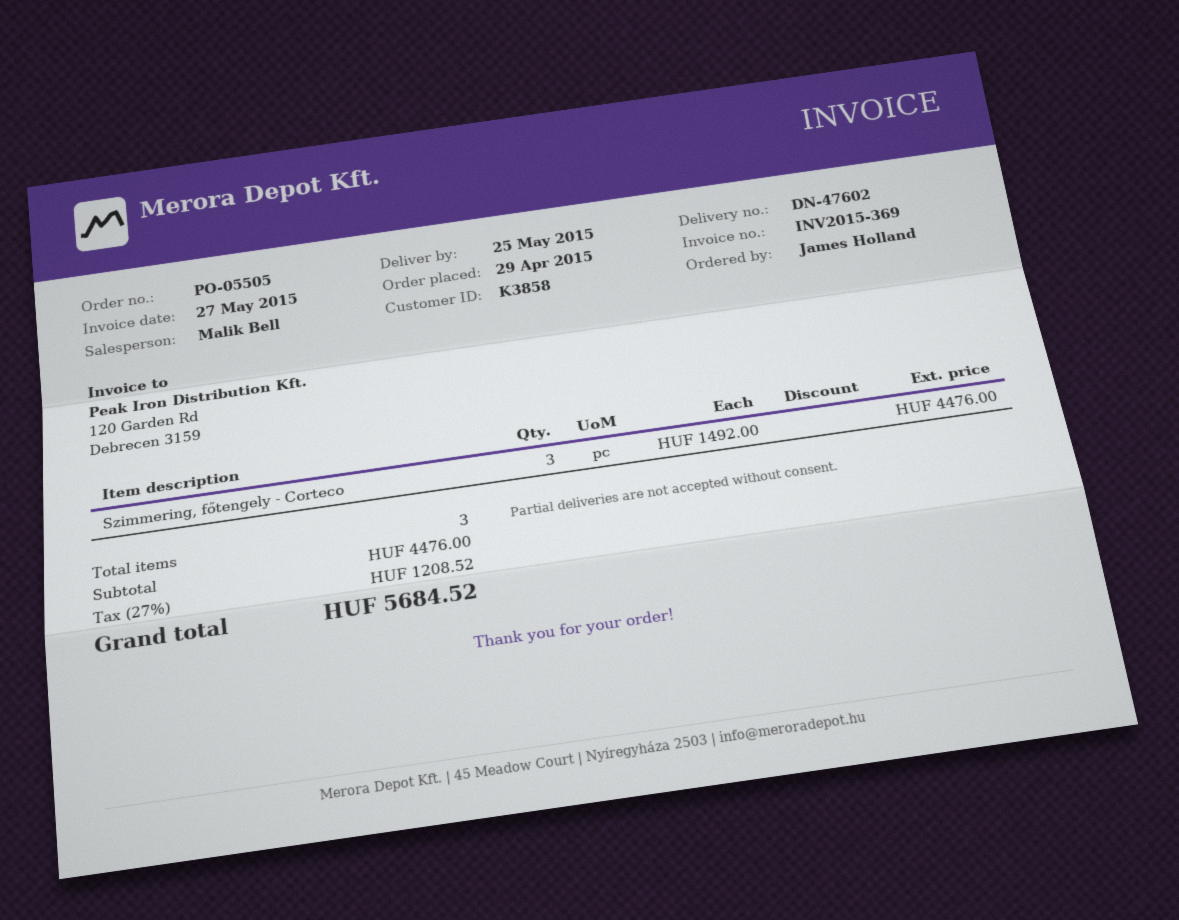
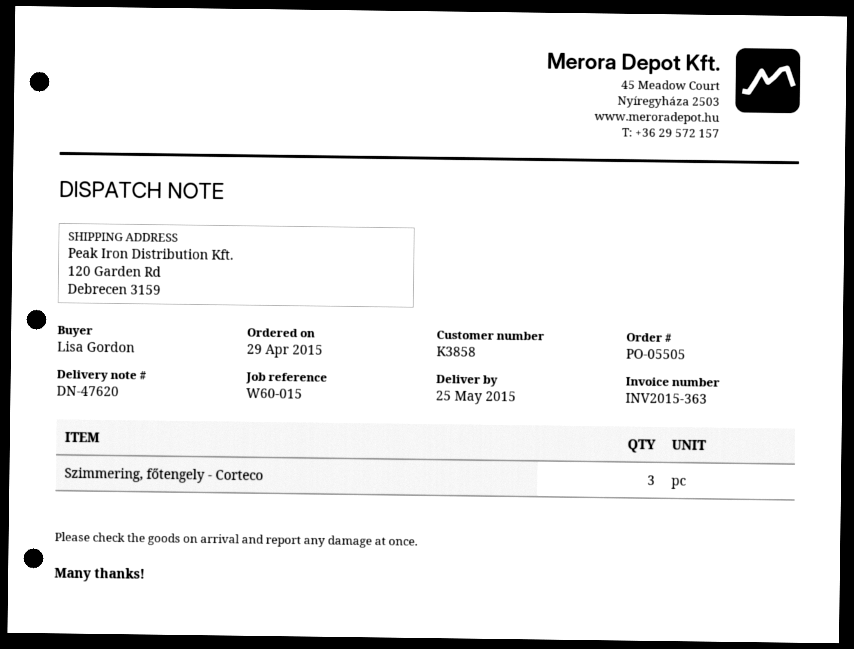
delivery note number: DN-47602 -> DN-47620
invoice number: INV2015-369 -> INV2015-363
ordered by: James Holland -> Lisa Gordon

